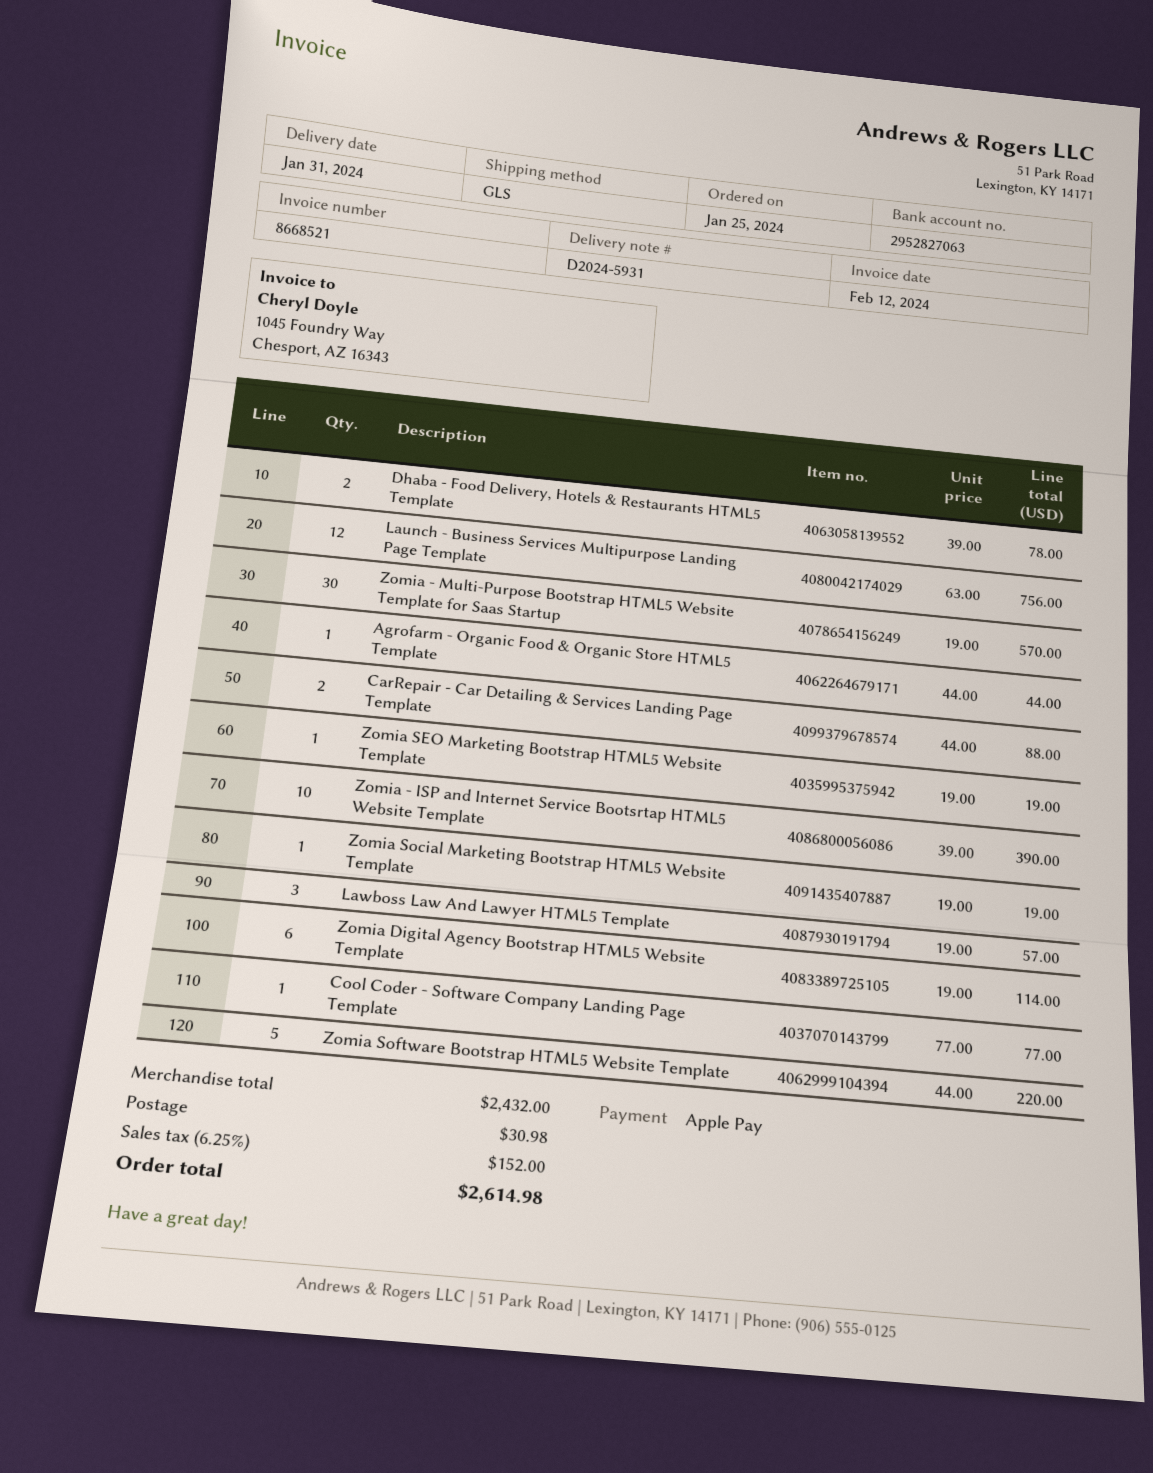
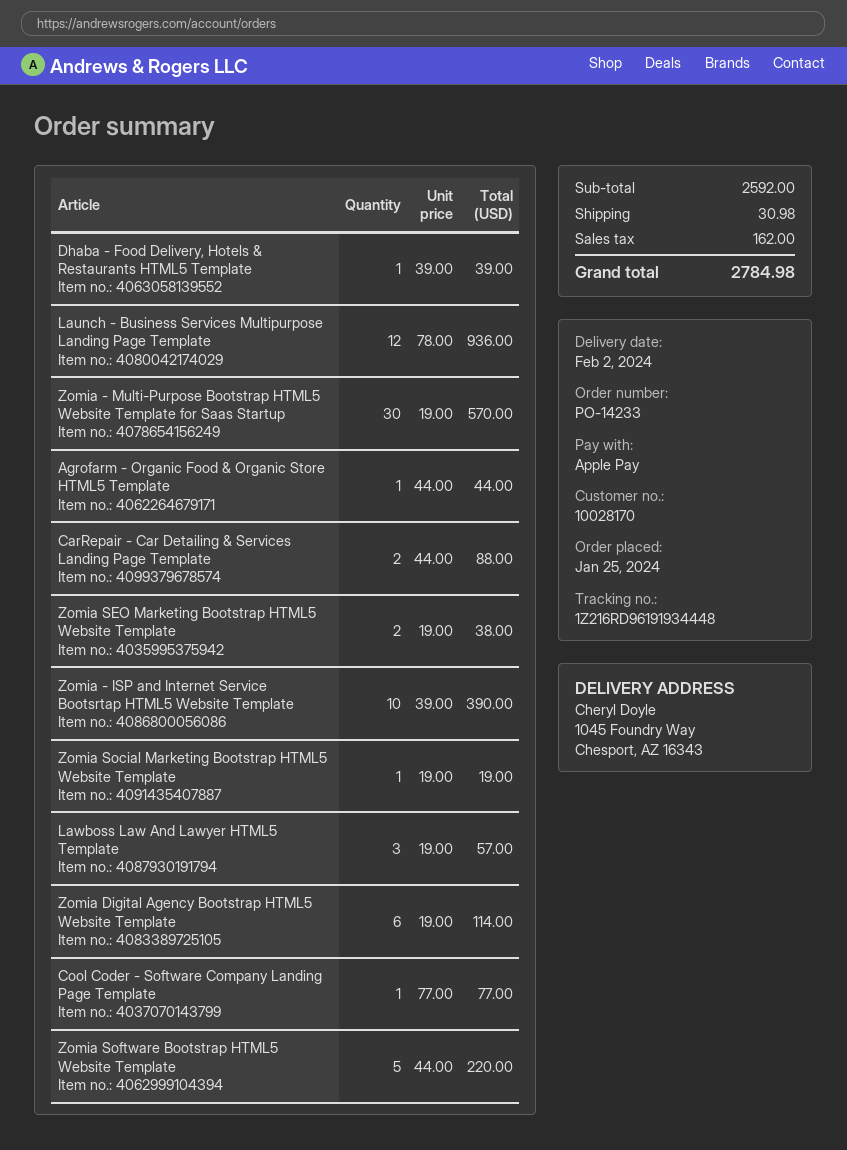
delivery date: 2024-01-31 -> 2024-02-02
Dhaba - Food Delivery, Hotels & Restaurants HTML5 Template: 2 x 39.00 = 78.00 -> 1 x 39.00 = 39.00
Launch - Business Services Multipurpose Landing Page Template: 12 x 63.00 = 756.00 -> 12 x 78.00 = 936.00
Zomia SEO Marketing Bootstrap HTML5 Website Template: 1 x 19.00 = 19.00 -> 2 x 19.00 = 38.00
subtotal: 2432.00 -> 2592.00
tax: 152.00 -> 162.00
total: 2614.98 -> 2784.98

